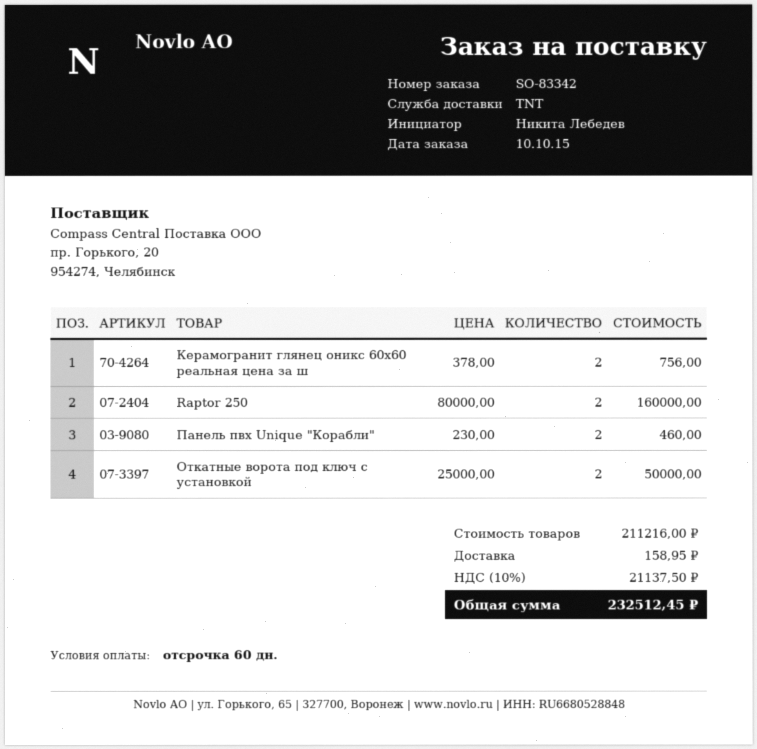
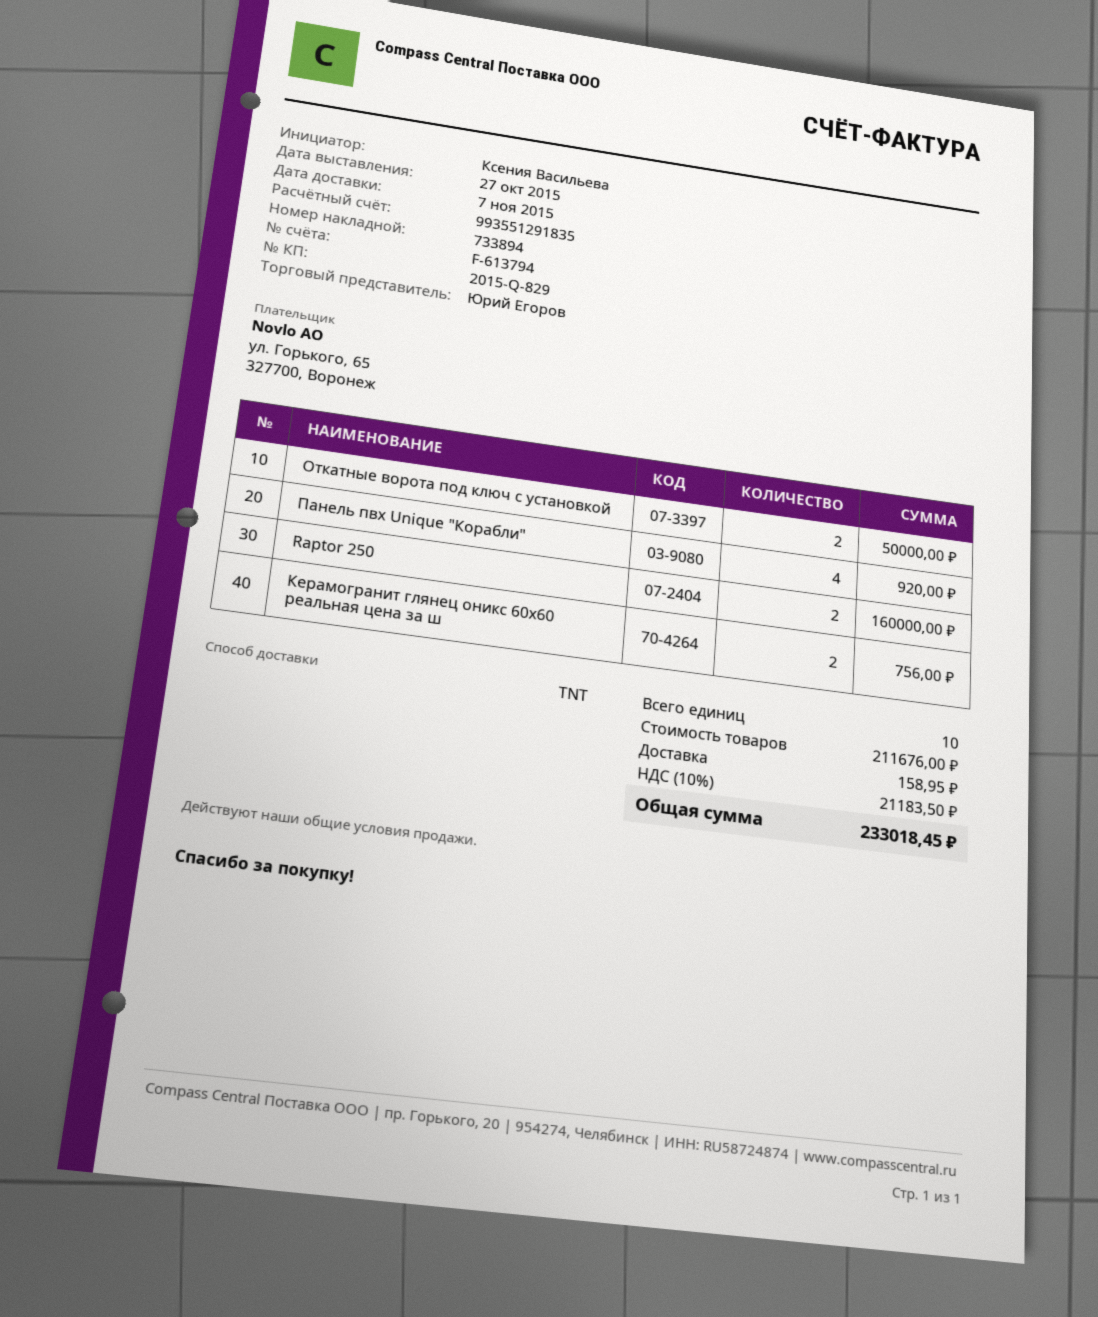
ordered by: Никита Лебедев -> Ксения Васильева
Панель пвх Unique "Корабли": 2 for 460.00 -> 4 for 920.00
subtotal: 211216.00 -> 211676.00
tax: 10% = 21137.50 -> 10% = 21183.50
total: 232512.45 -> 233018.45

